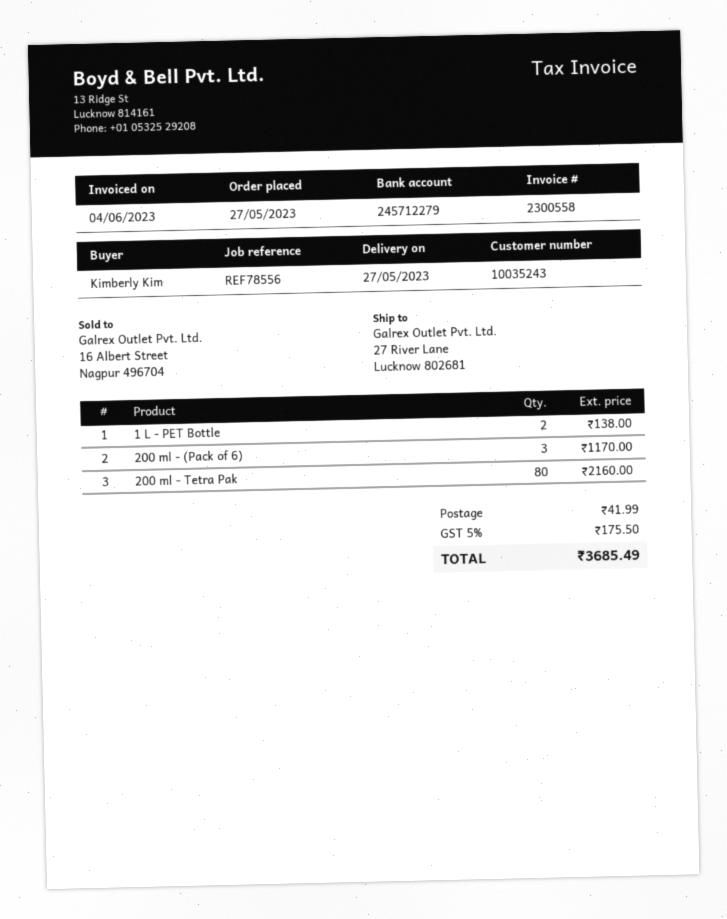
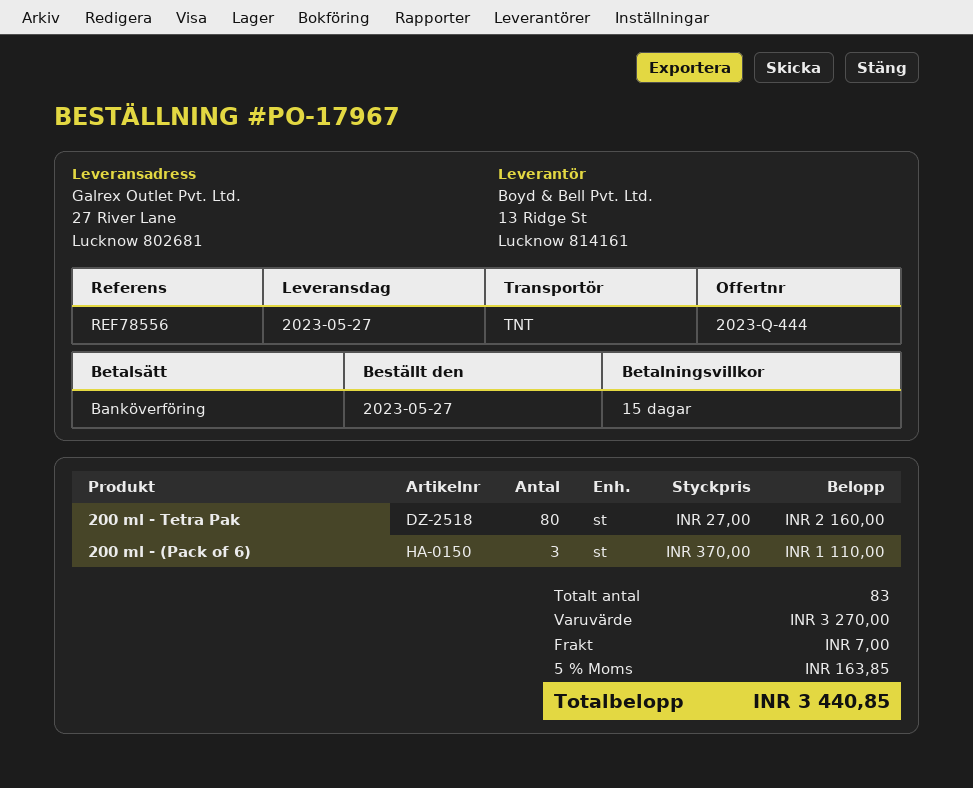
1 L - PET Bottle: 2 for 138.00 -> none
200 ml - (Pack of 6): 3 for 1170.00 -> 3 for 1110.00
shipping: 41.99 -> 7.00
tax: 5% = 175.50 -> 5% = 163.85
total: 3685.49 -> 3440.85

